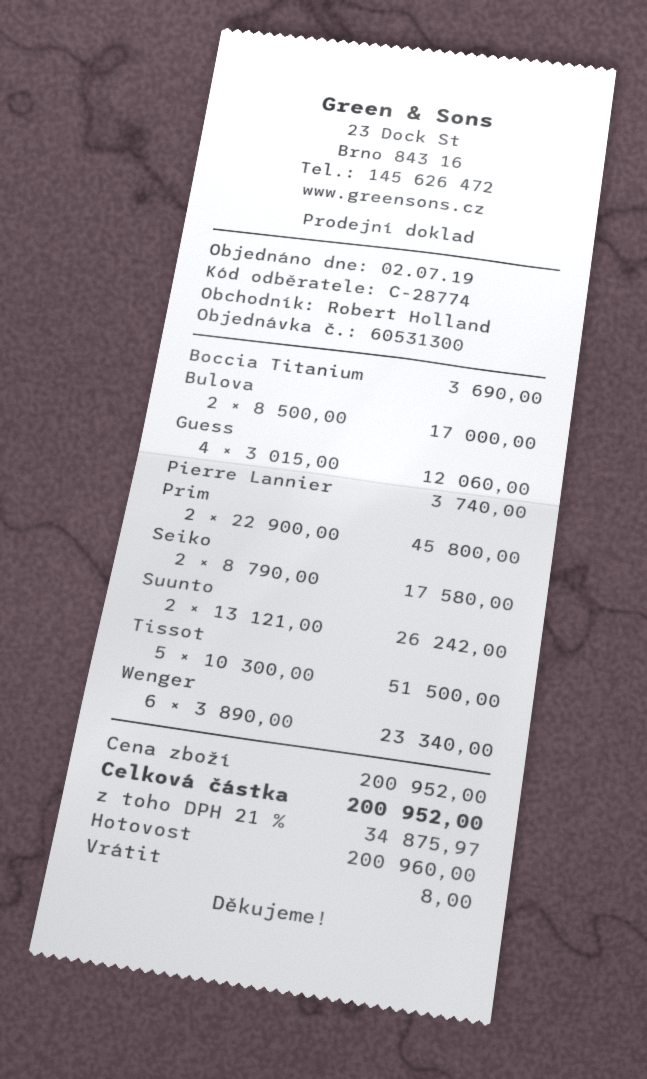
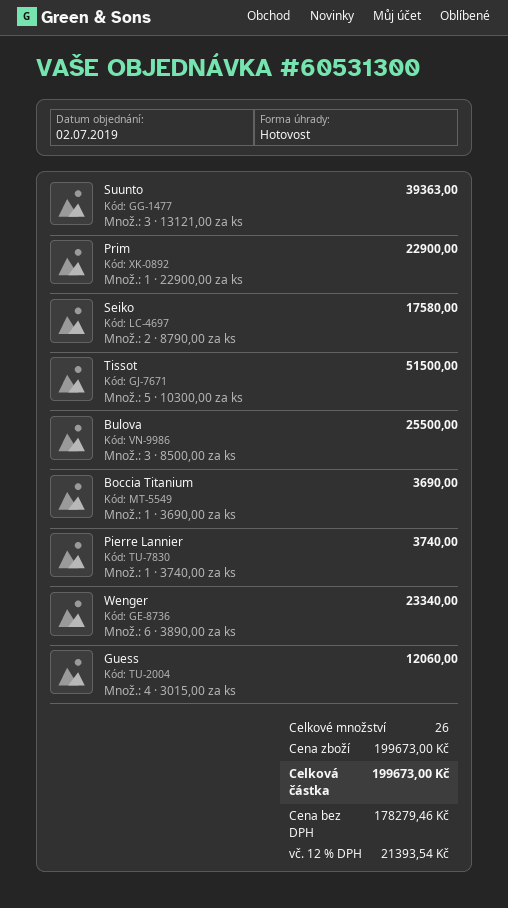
Bulova: 2 x 8500.00 = 17000.00 -> 3 x 8500.00 = 25500.00
Prim: 2 x 22900.00 = 45800.00 -> 1 x 22900.00 = 22900.00
Suunto: 2 x 13121.00 = 26242.00 -> 3 x 13121.00 = 39363.00
subtotal: 200952.00 -> 199673.00
tax: 21% = 34875.97 -> 12% = 21393.54
total: 200952.00 -> 199673.00

